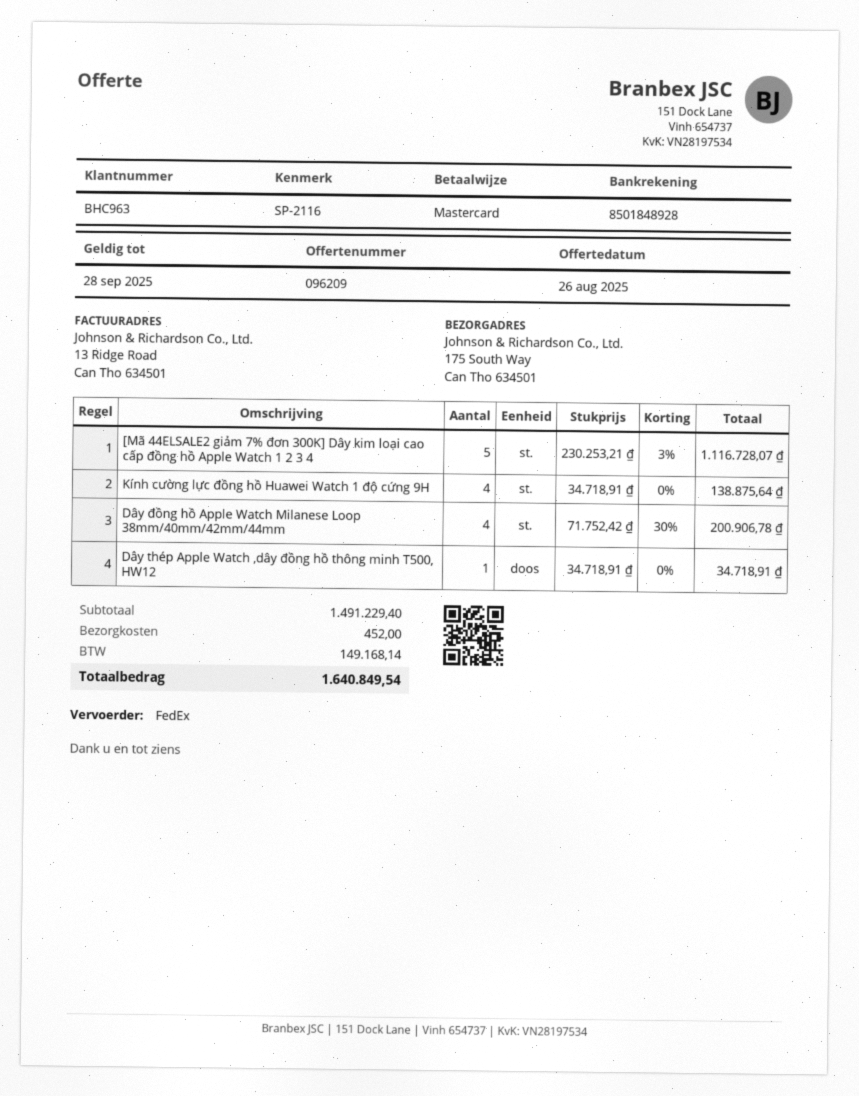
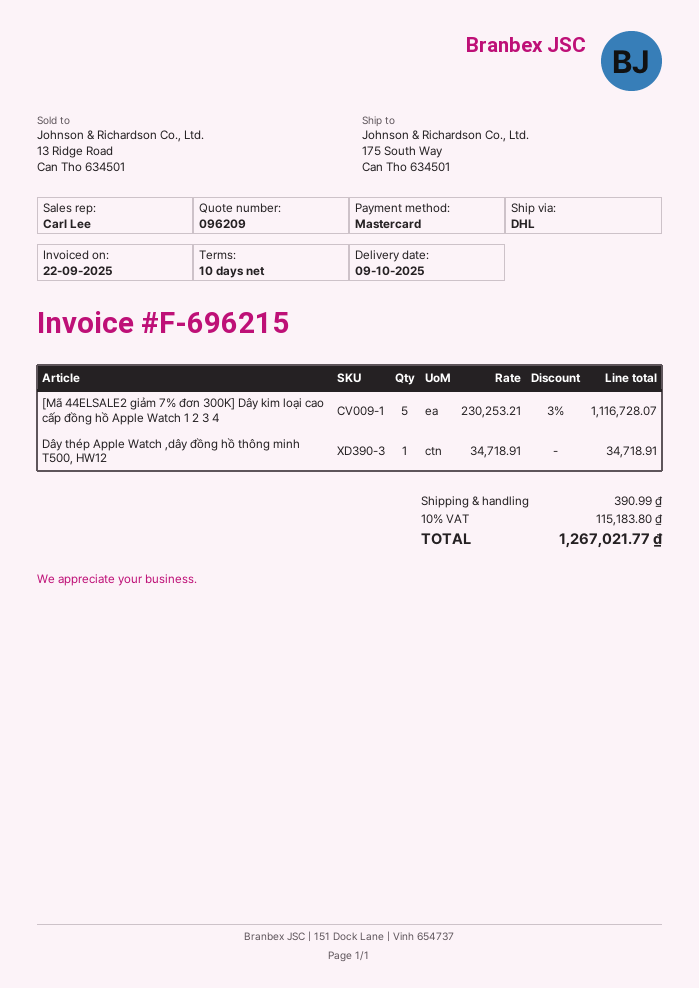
shipping method: FedEx -> DHL
Kính cường lực đồng hồ Huawei Watch 1 độ cứng 9H: 4 x 34718.91 = 138875.64 -> none
Dây đồng hồ Apple Watch Milanese Loop 38mm/40mm/42mm/44mm: 4 x 71752.42 - 30% = 200906.78 -> none
shipping: 452.00 -> 390.99
tax: 149168.14 -> 115183.80
total: 1640849.54 -> 1267021.77

